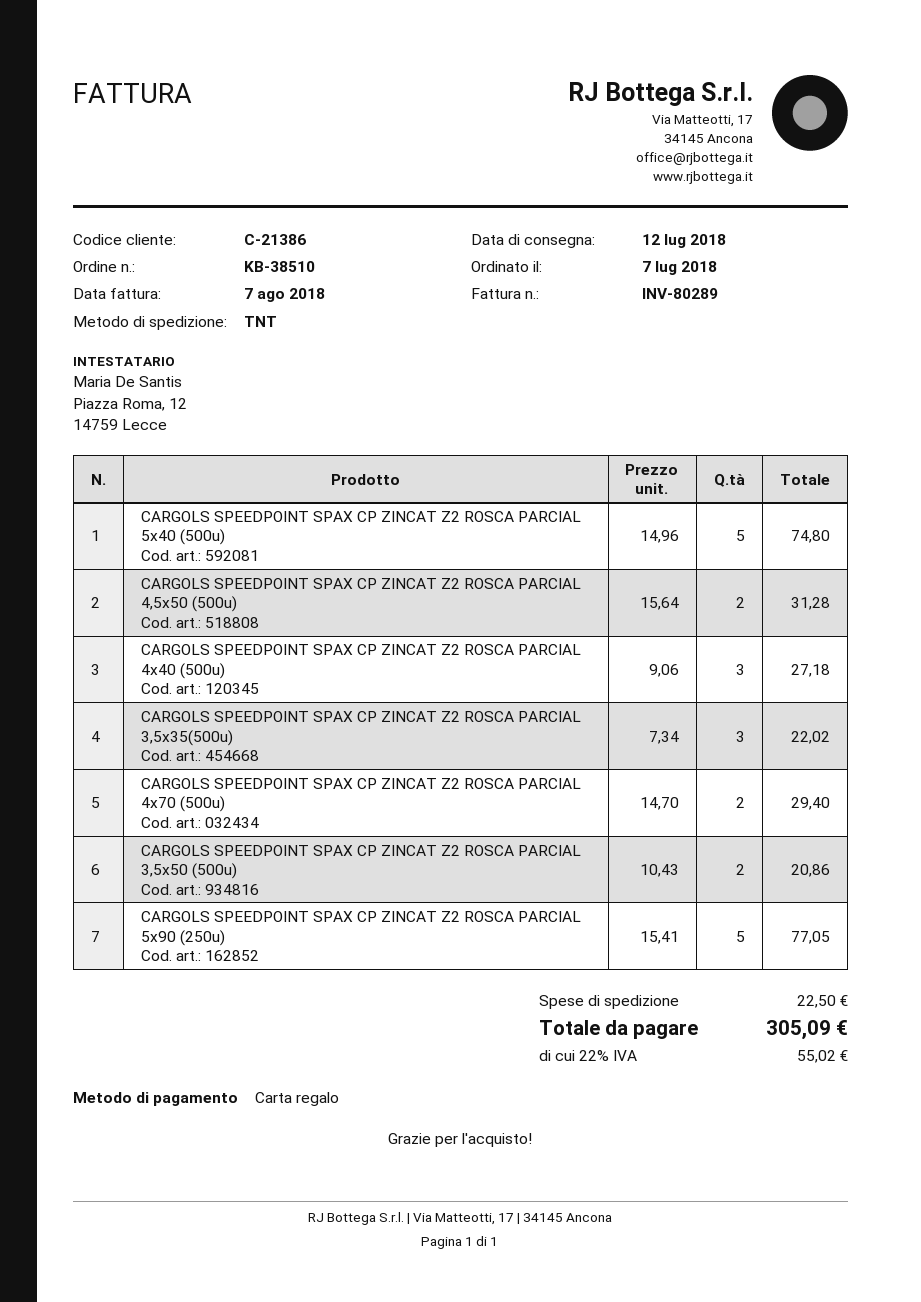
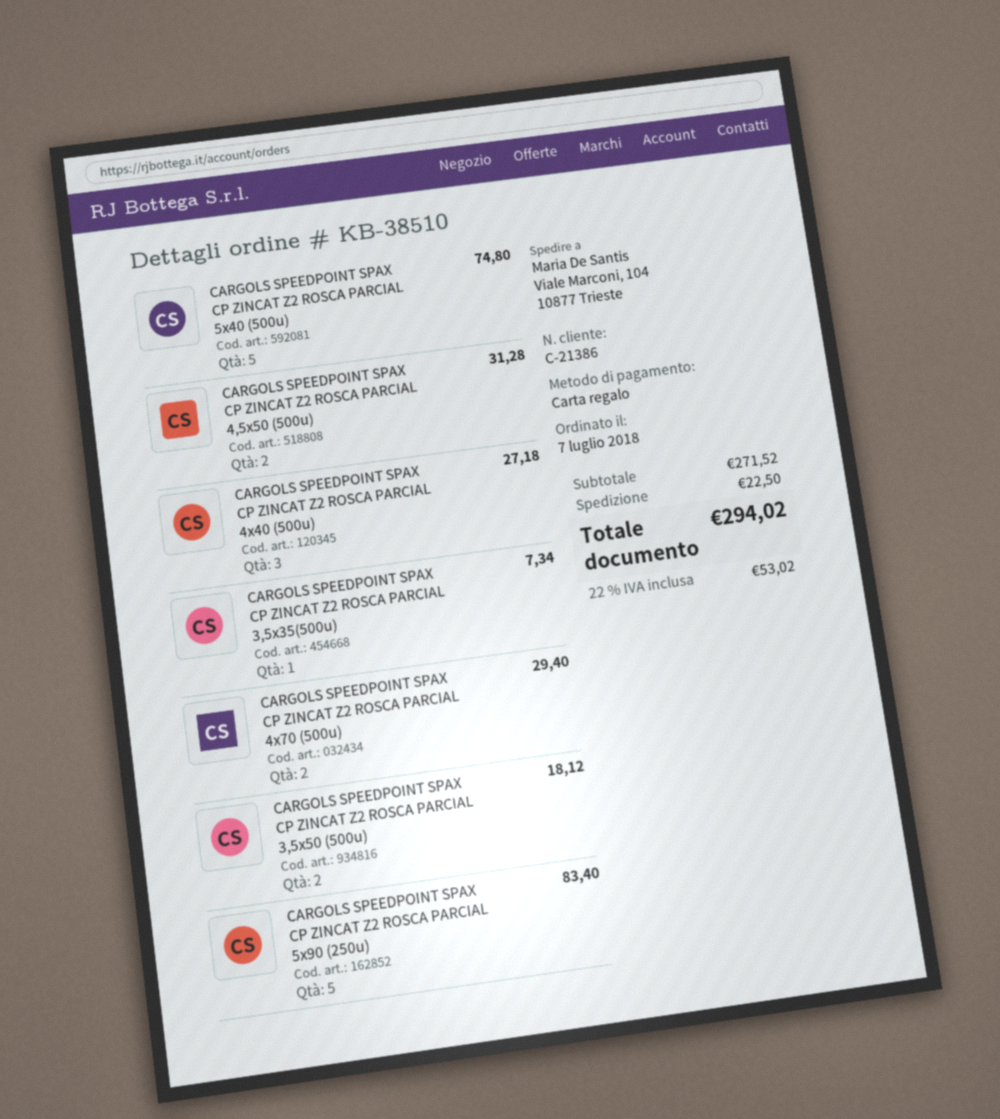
CARGOLS SPEEDPOINT SPAX CP ZINCAT Z2 ROSCA PARCIAL 3,5x35(500u): 3 for 22.02 -> 1 for 7.34
CARGOLS SPEEDPOINT SPAX CP ZINCAT Z2 ROSCA PARCIAL 3,5x50 (500u): 2 for 20.86 -> 2 for 18.12
CARGOLS SPEEDPOINT SPAX CP ZINCAT Z2 ROSCA PARCIAL 5x90 (250u): 5 for 77.05 -> 5 for 83.40
tax: 22% = 55.02 -> 22% = 53.02
total: 305.09 -> 294.02

